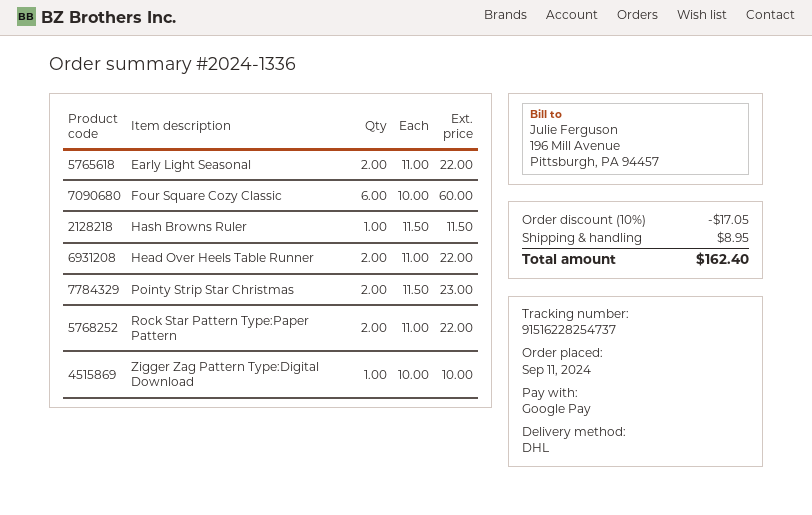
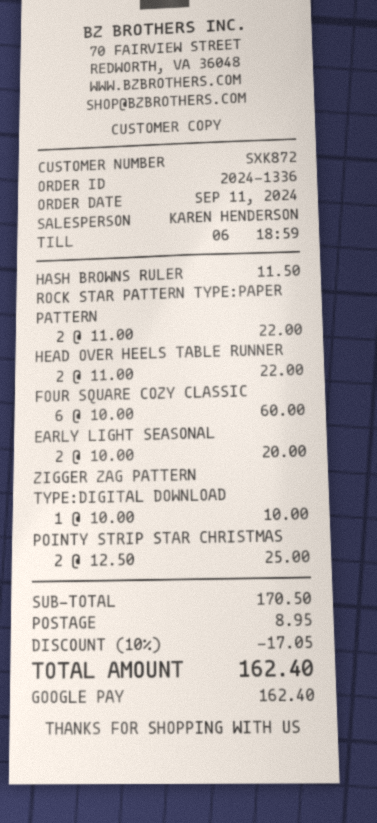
Early Light Seasonal: 2 x 11.00 = 22.00 -> 2 x 10.00 = 20.00
Pointy Strip Star Christmas: 2 x 11.50 = 23.00 -> 2 x 12.50 = 25.00

